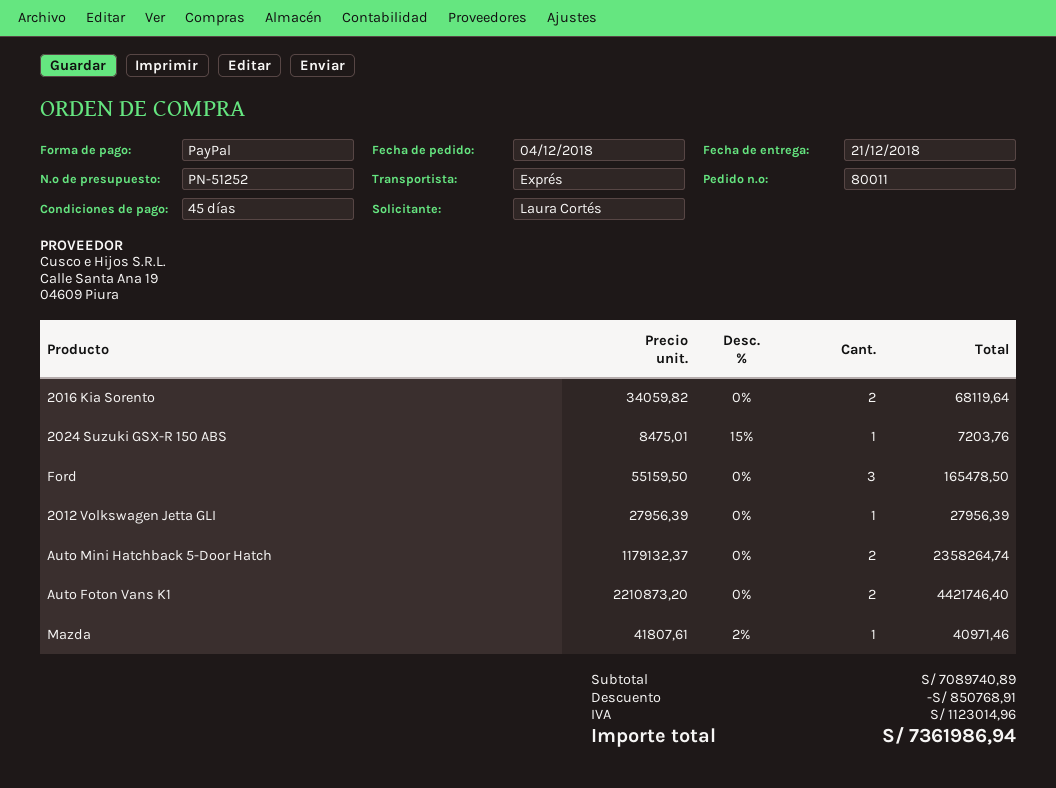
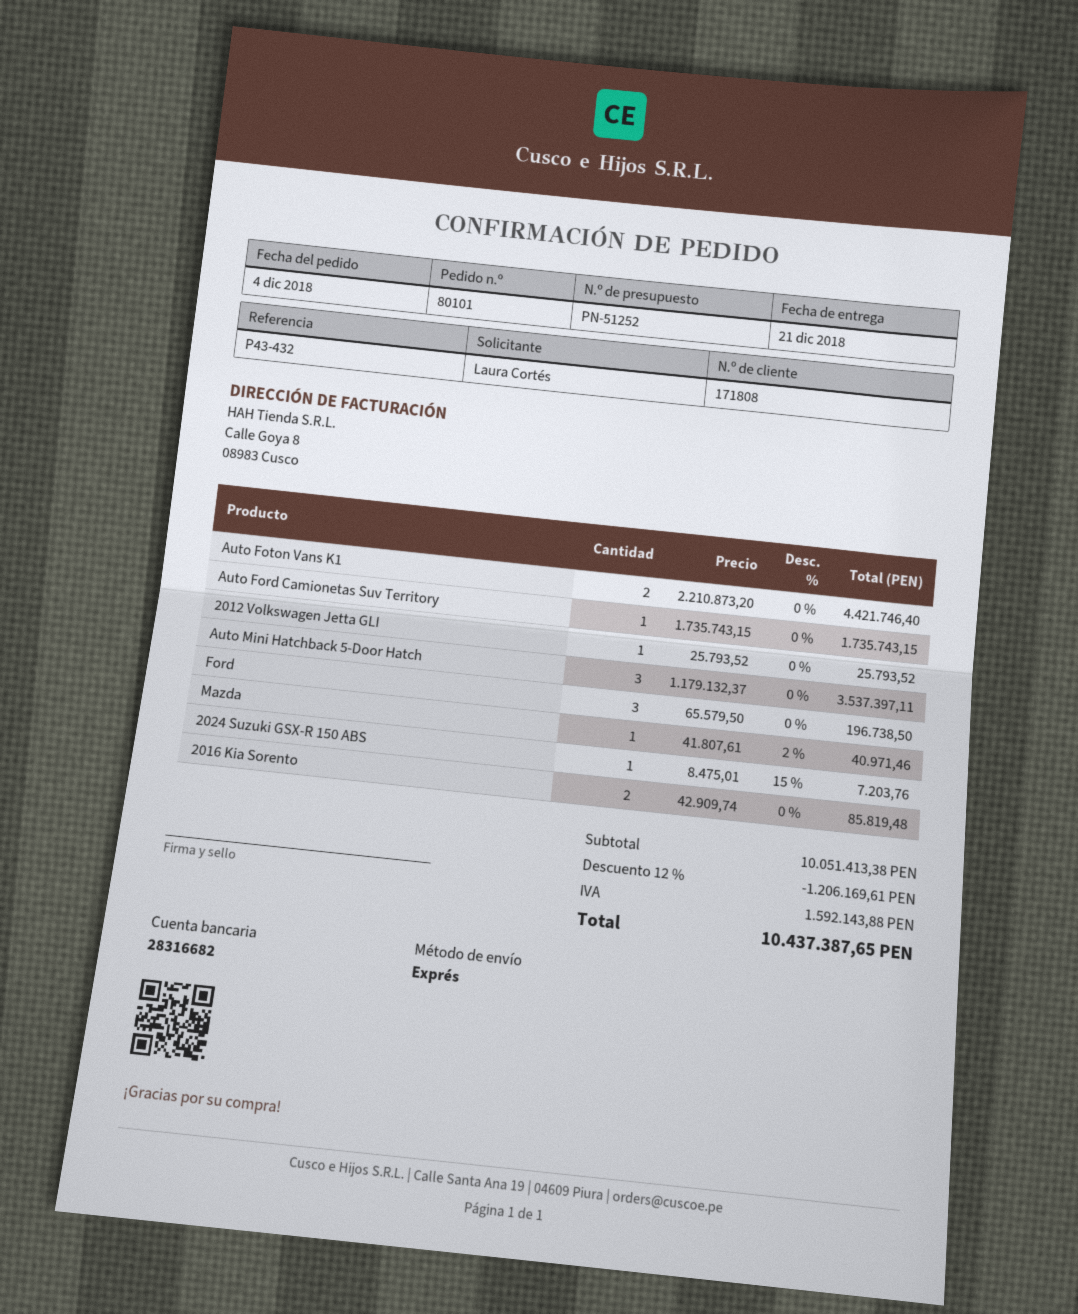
order number: 80011 -> 80101
2016 Kia Sorento: 2 x 34059.82 = 68119.64 -> 2 x 42909.74 = 85819.48
Ford: 3 x 55159.50 = 165478.50 -> 3 x 65579.50 = 196738.50
2012 Volkswagen Jetta GLI: 1 x 27956.39 = 27956.39 -> 1 x 25793.52 = 25793.52
Auto Mini Hatchback 5-Door Hatch: 2 x 1179132.37 = 2358264.74 -> 3 x 1179132.37 = 3537397.11
Auto Ford Camionetas Suv Territory: none -> 1 x 1735743.15 = 1735743.15
subtotal: 7089740.89 -> 10051413.38
discount: 850768.91 -> 1206169.61
tax: 1123014.96 -> 1592143.88
total: 7361986.94 -> 10437387.65

